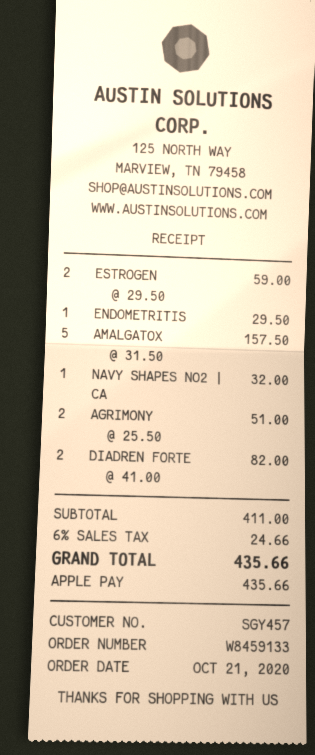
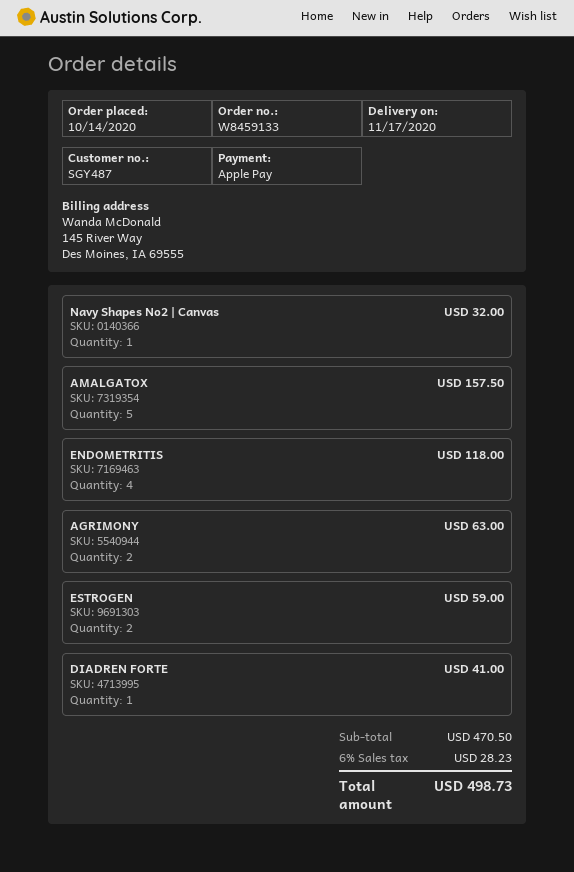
order date: 2020-10-21 -> 2020-10-14
customer number: SGY457 -> SGY487
ENDOMETRITIS: 1 for 29.50 -> 4 for 118.00
AGRIMONY: 2 for 51.00 -> 2 for 63.00
DIADREN FORTE: 2 for 82.00 -> 1 for 41.00
subtotal: 411.00 -> 470.50
tax: 6% = 24.66 -> 6% = 28.23
total: 435.66 -> 498.73

